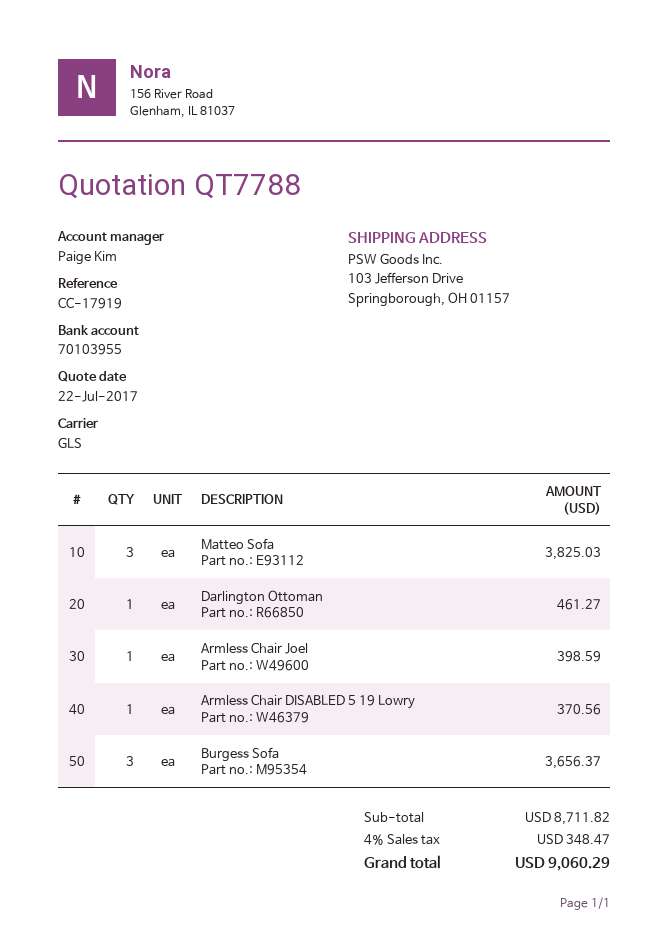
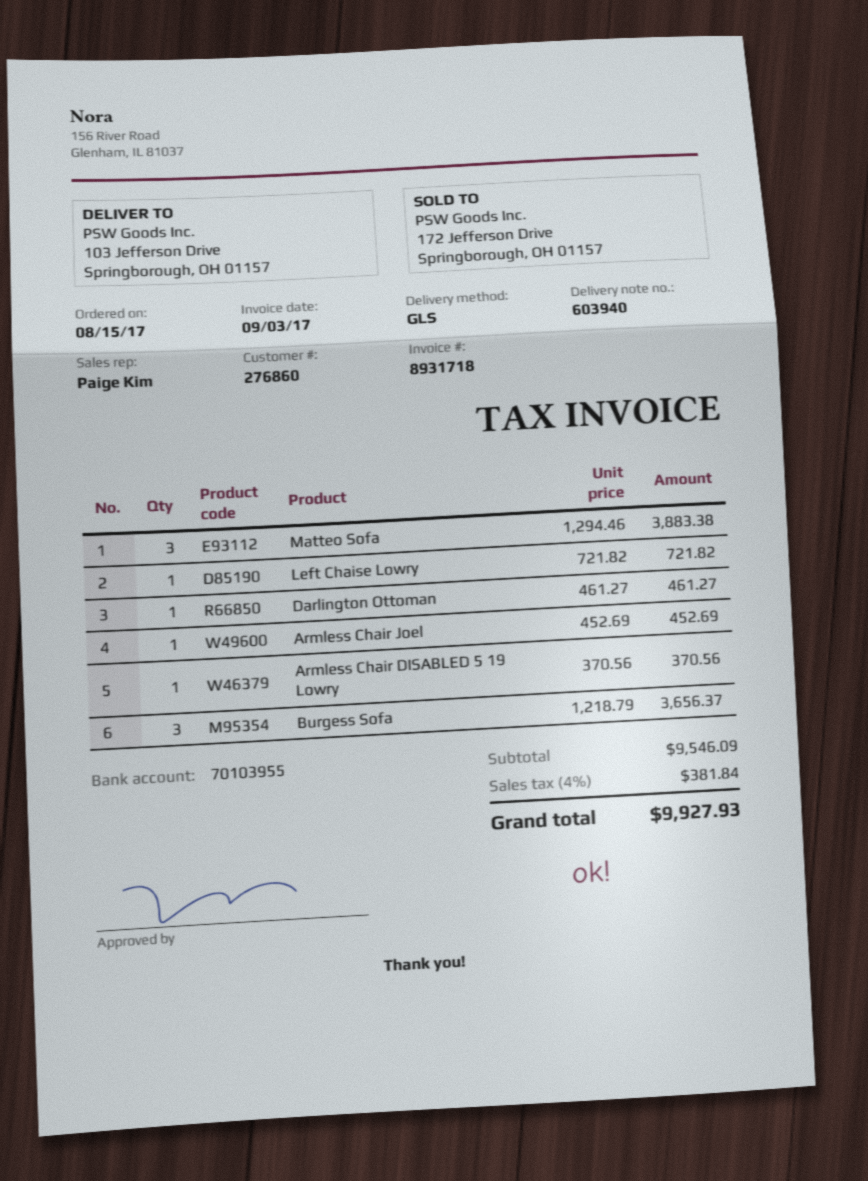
Matteo Sofa: 3 for 3825.03 -> 3 for 3883.38
Armless Chair Joel: 1 for 398.59 -> 1 for 452.69
Left Chaise Lowry: none -> 1 for 721.82
subtotal: 8711.82 -> 9546.09
tax: 4% = 348.47 -> 4% = 381.84
total: 9060.29 -> 9927.93

